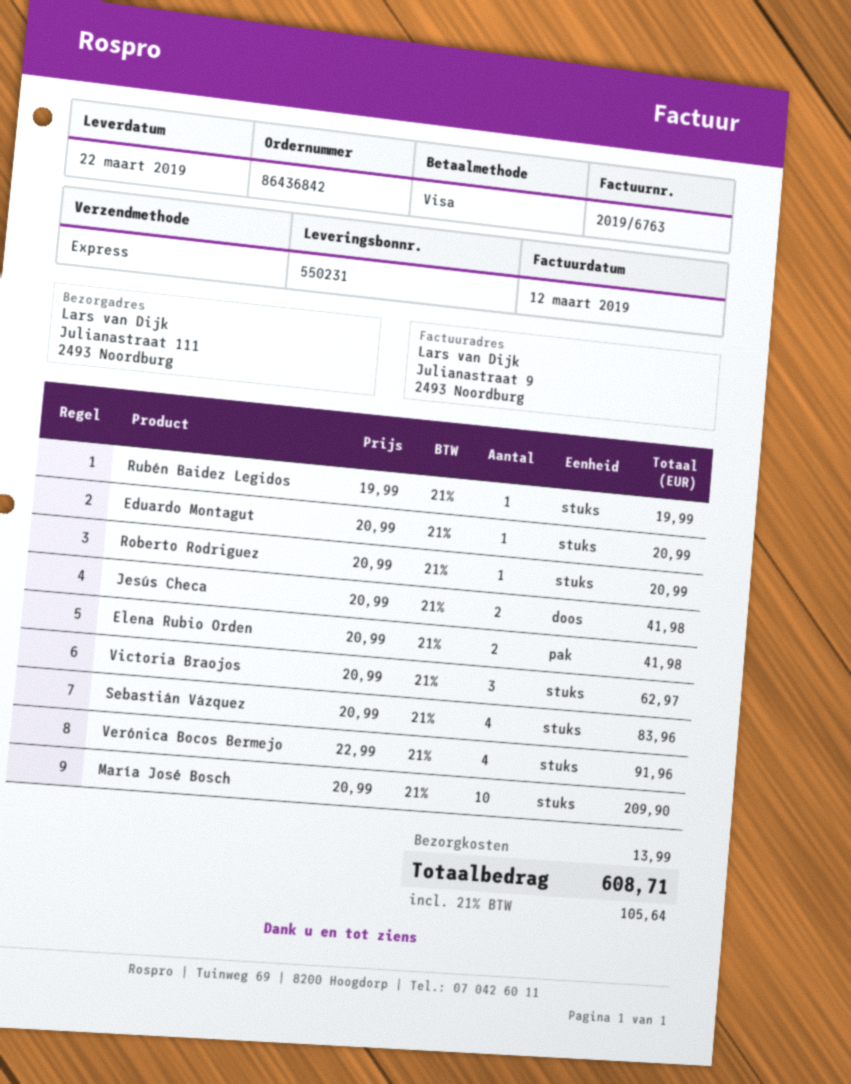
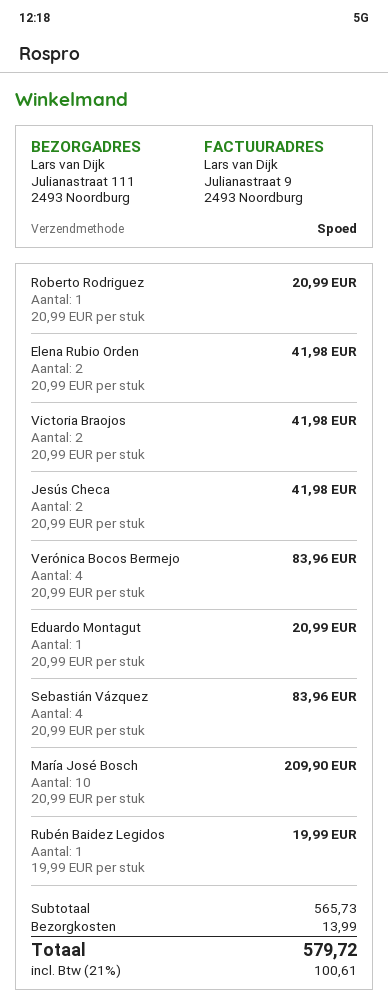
Victoria Braojos: 3 x 20.99 = 62.97 -> 2 x 20.99 = 41.98
Verónica Bocos Bermejo: 4 x 22.99 = 91.96 -> 4 x 20.99 = 83.96
tax: 21% = 105.64 -> 21% = 100.61
total: 608.71 -> 579.72

